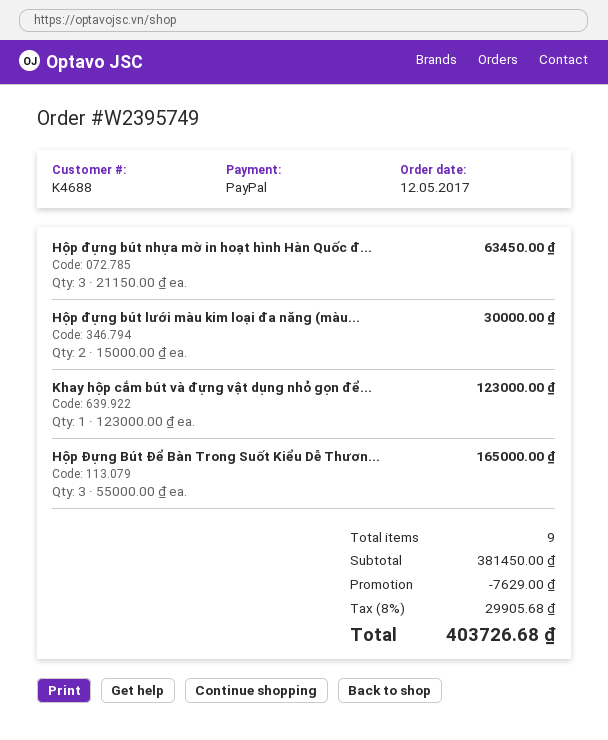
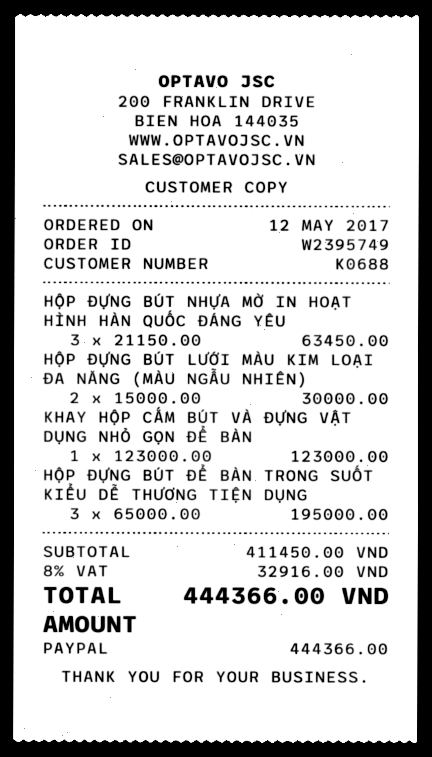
customer number: K4688 -> K0688
Hộp Đựng Bút Để Bàn Trong Suốt Kiểu Dễ Thươn...: 3 x 55000.00 = 165000.00 -> 3 x 65000.00 = 195000.00
subtotal: 381450.00 -> 411450.00
discount: 7629.00 -> none
tax: 8% = 29905.68 -> 8% = 32916.00
total: 403726.68 -> 444366.00

